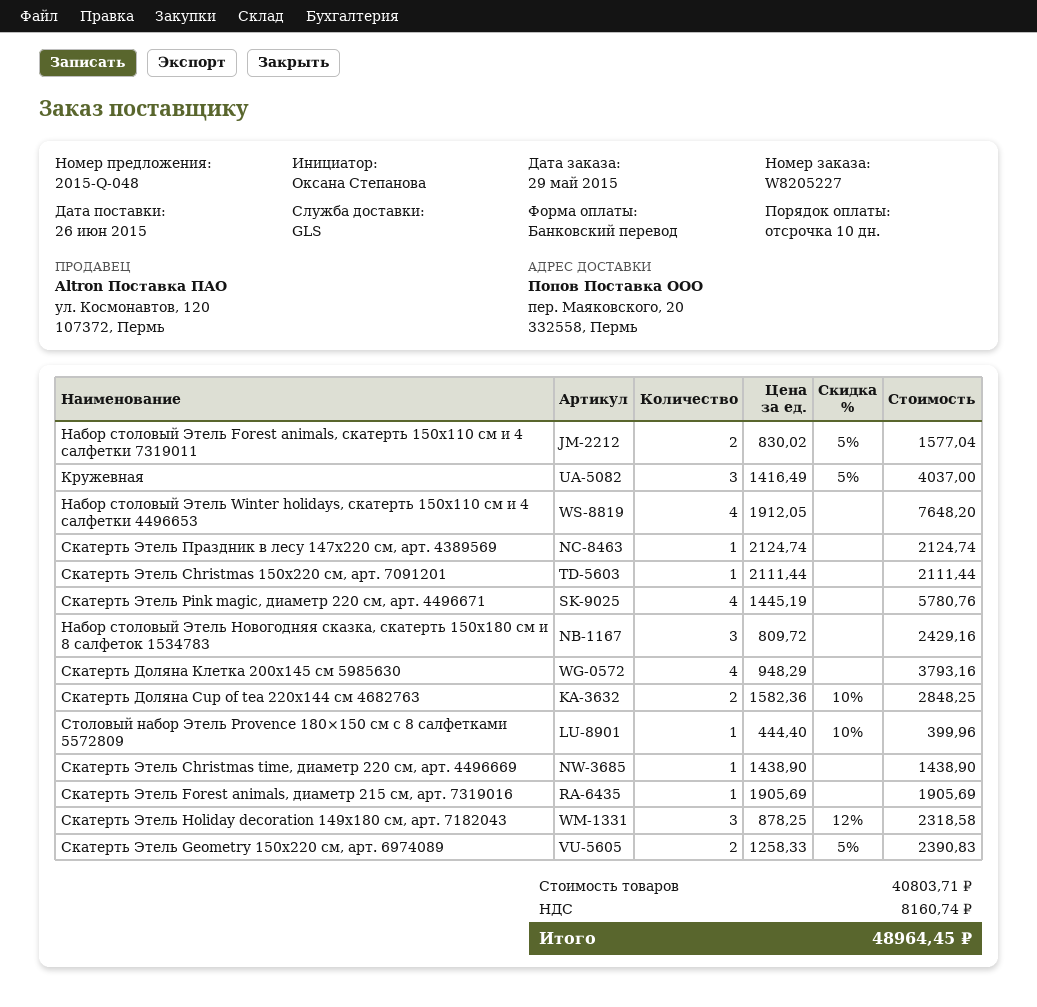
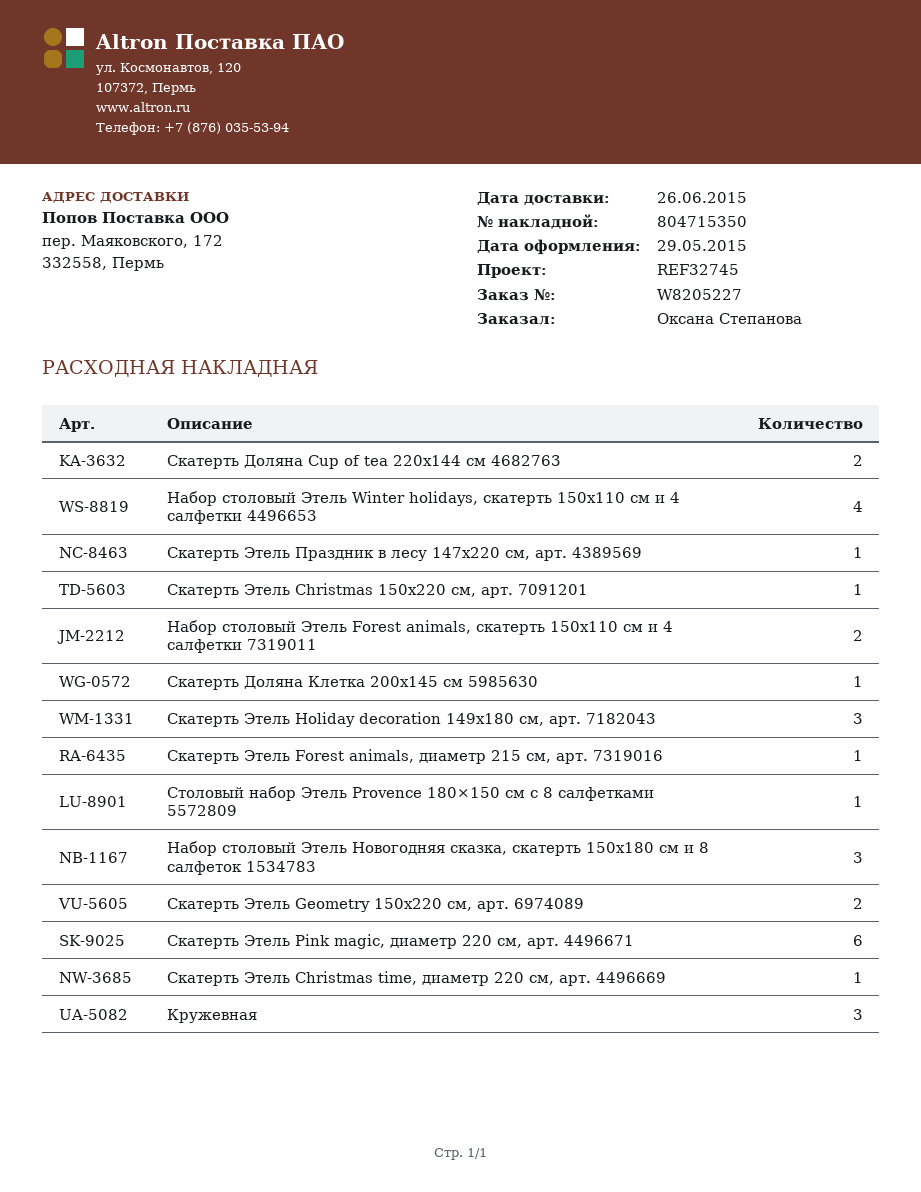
ship to: пер. Маяковского, 20, 332558, Пермь -> пер. Маяковского, 172, 332558, Пермь
Скатерть Этель Pink magic, диаметр 220 см, арт. 4496671: 4 -> 6
Скатерть Доляна Клетка 200x145 см 5985630: 4 -> 1

